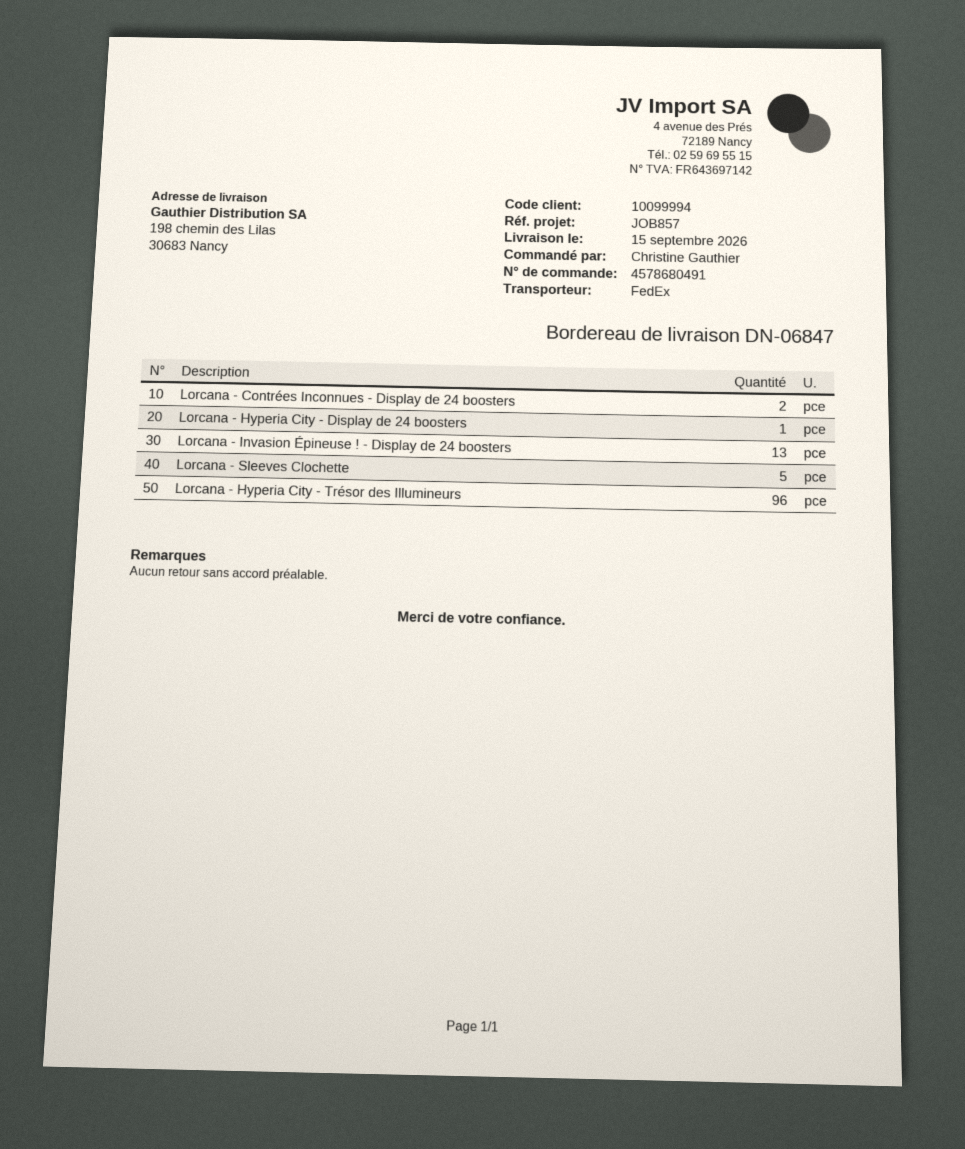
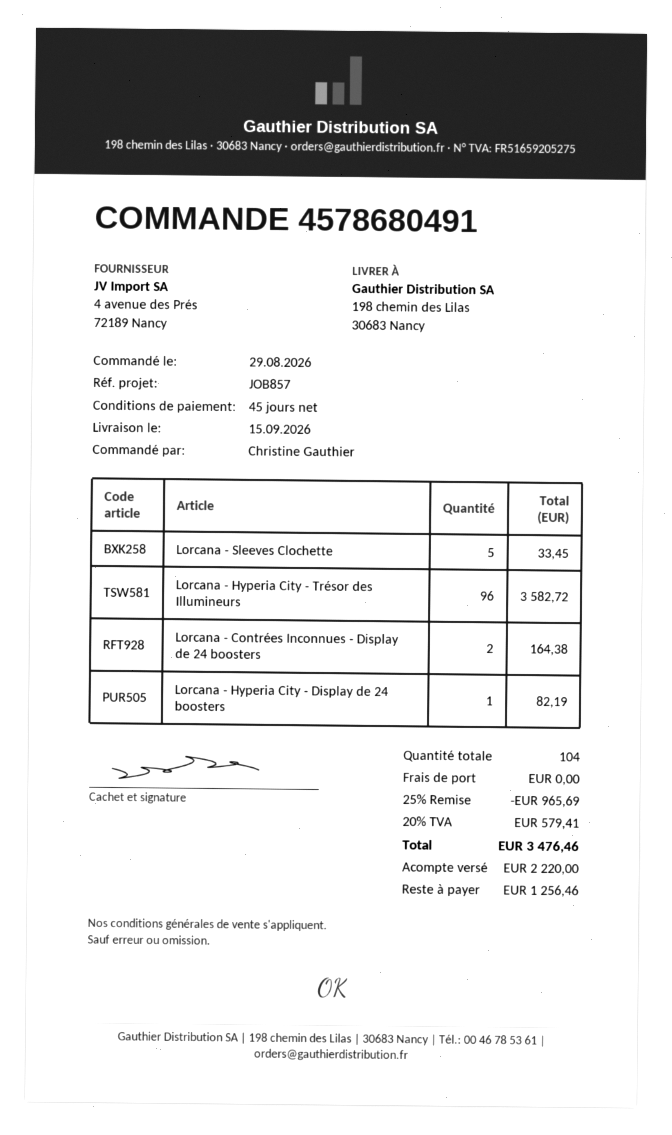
Lorcana - Invasion Épineuse ! - Display de 24 boosters: 13 -> none

